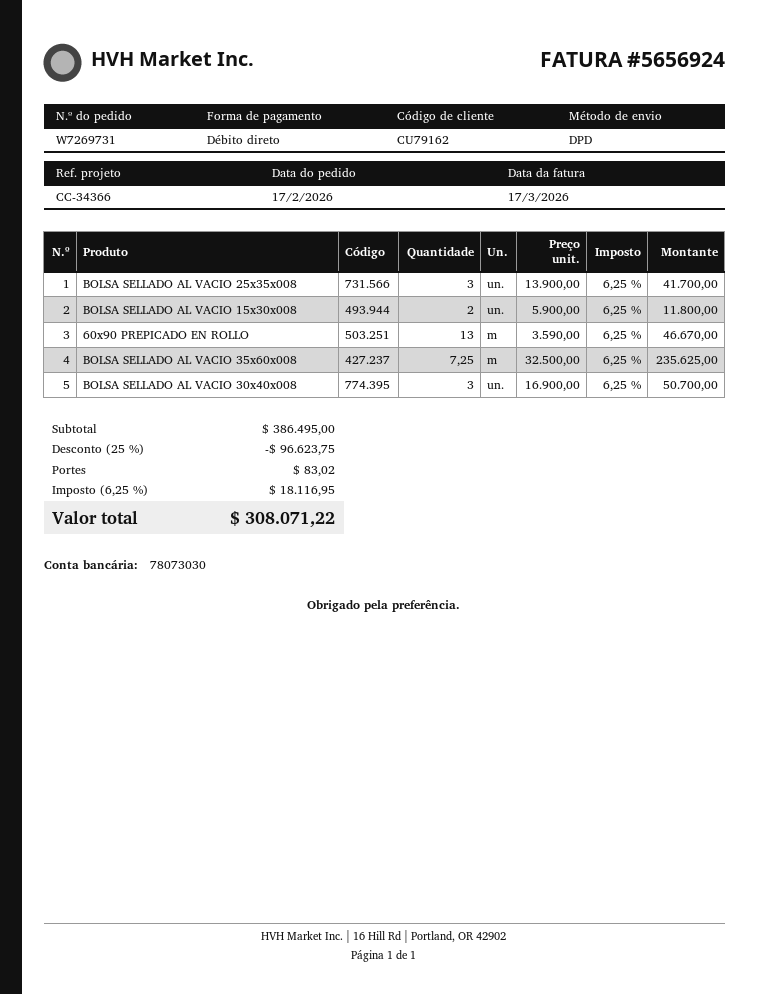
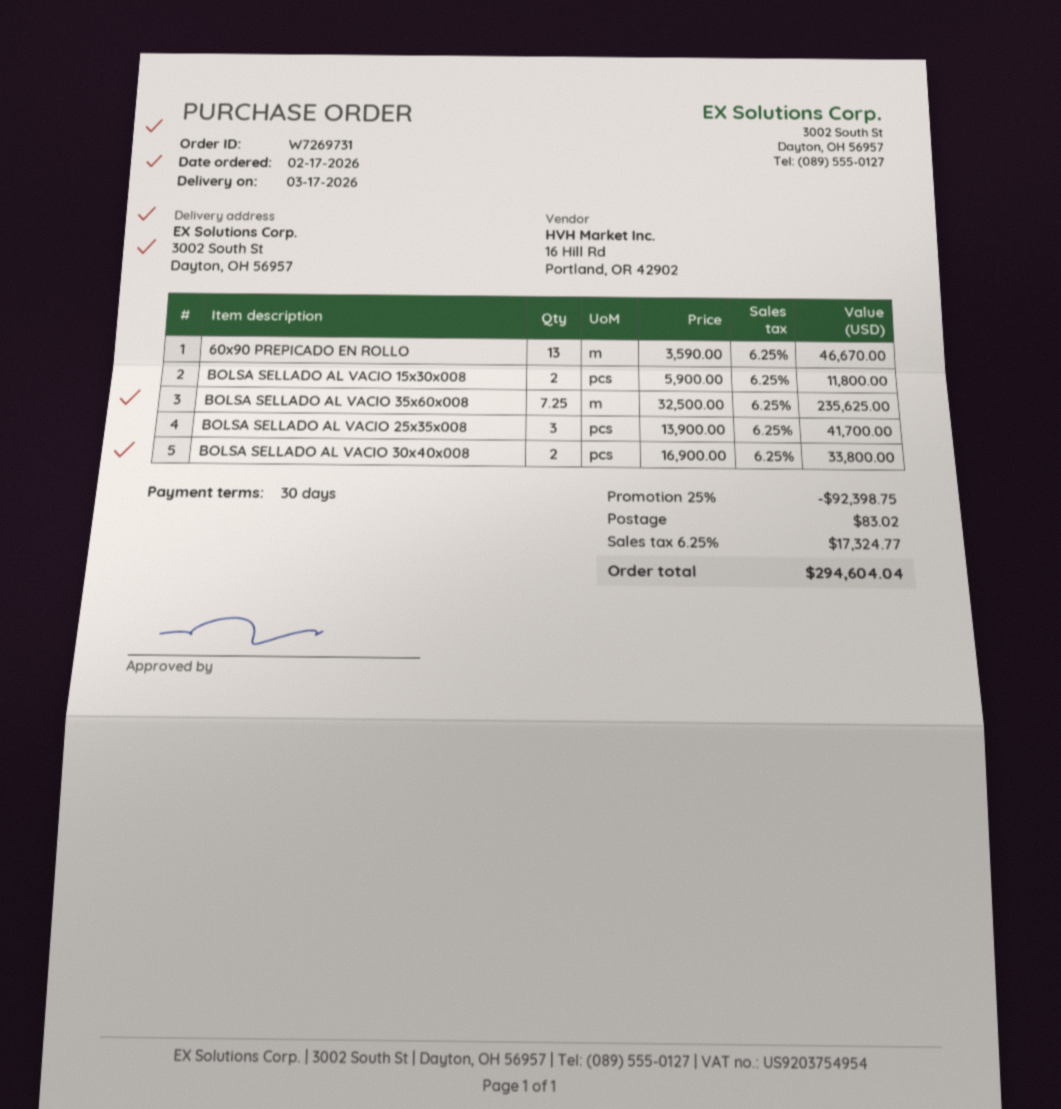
BOLSA SELLADO AL VACIO 30x40x008: 3 x 16900.00 = 50700.00 -> 2 x 16900.00 = 33800.00
discount: 25% = 96623.75 -> 25% = 92398.75
tax: 6.25% = 18116.95 -> 6.25% = 17324.77
total: 308071.22 -> 294604.04

